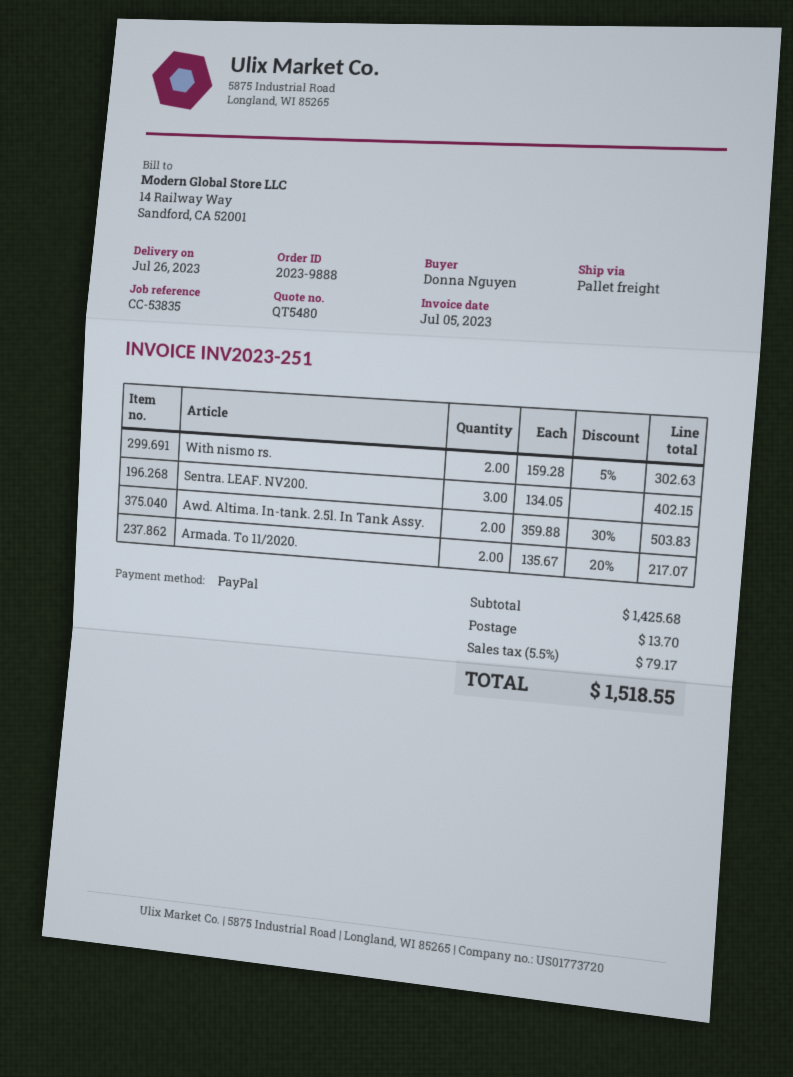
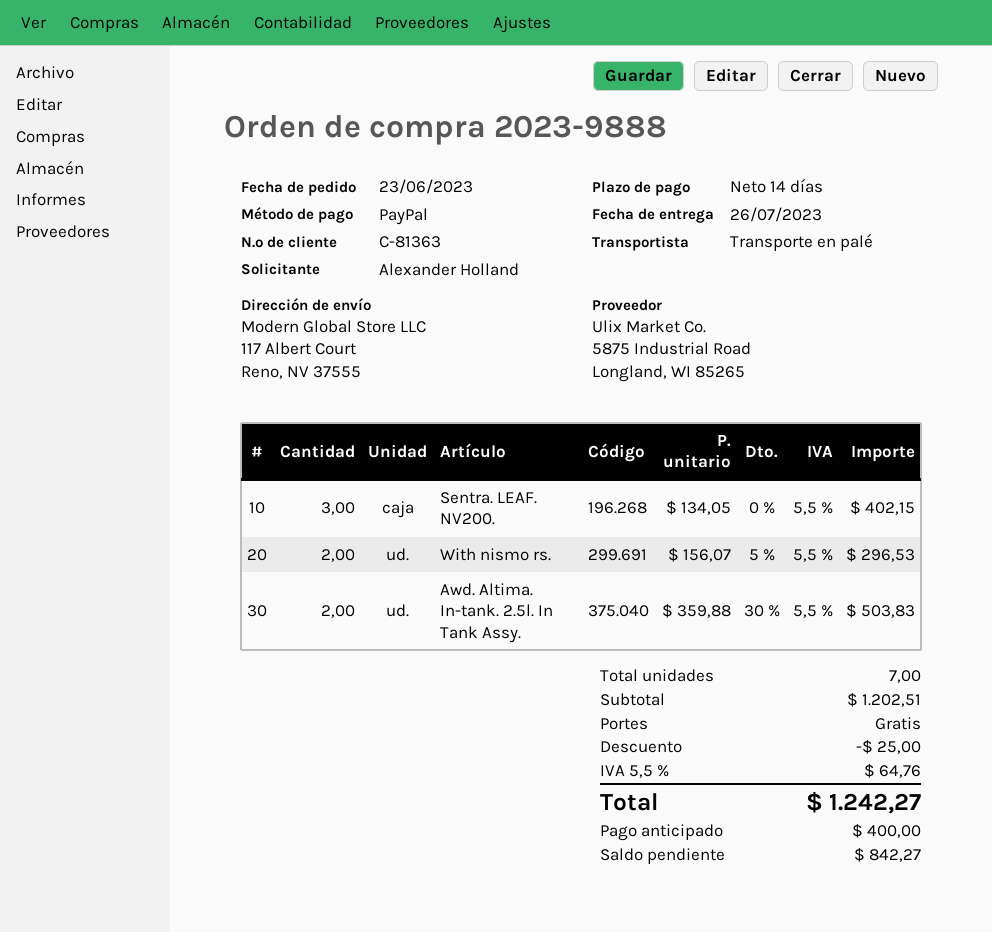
ordered by: Donna Nguyen -> Alexander Holland
With nismo rs.: 2 x 159.28 - 5% = 302.63 -> 2 x 156.07 - 5% = 296.53
Armada. To 11/2020.: 2 x 135.67 - 20% = 217.07 -> none
subtotal: 1425.68 -> 1202.51
discount: none -> 25.00
shipping: 13.70 -> 0.00
tax: 5.5% = 79.17 -> 5.5% = 64.76
total: 1518.55 -> 1242.27

